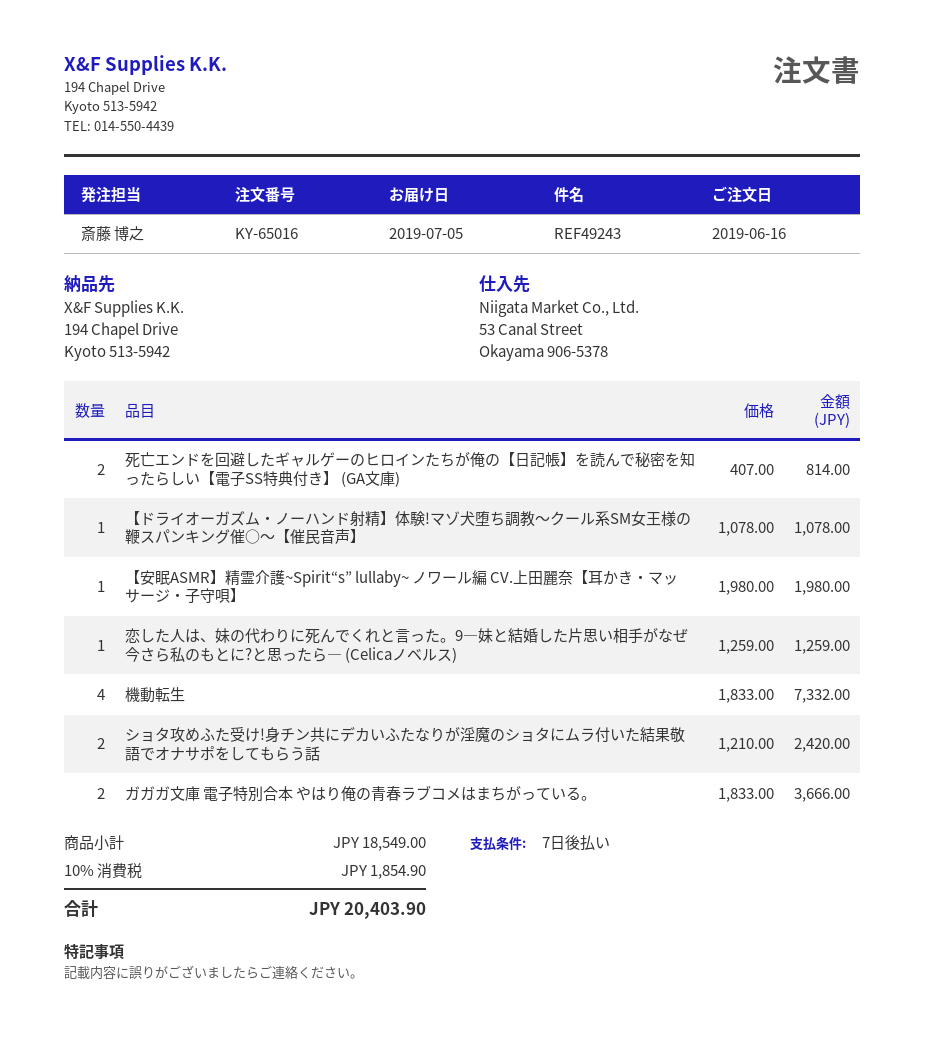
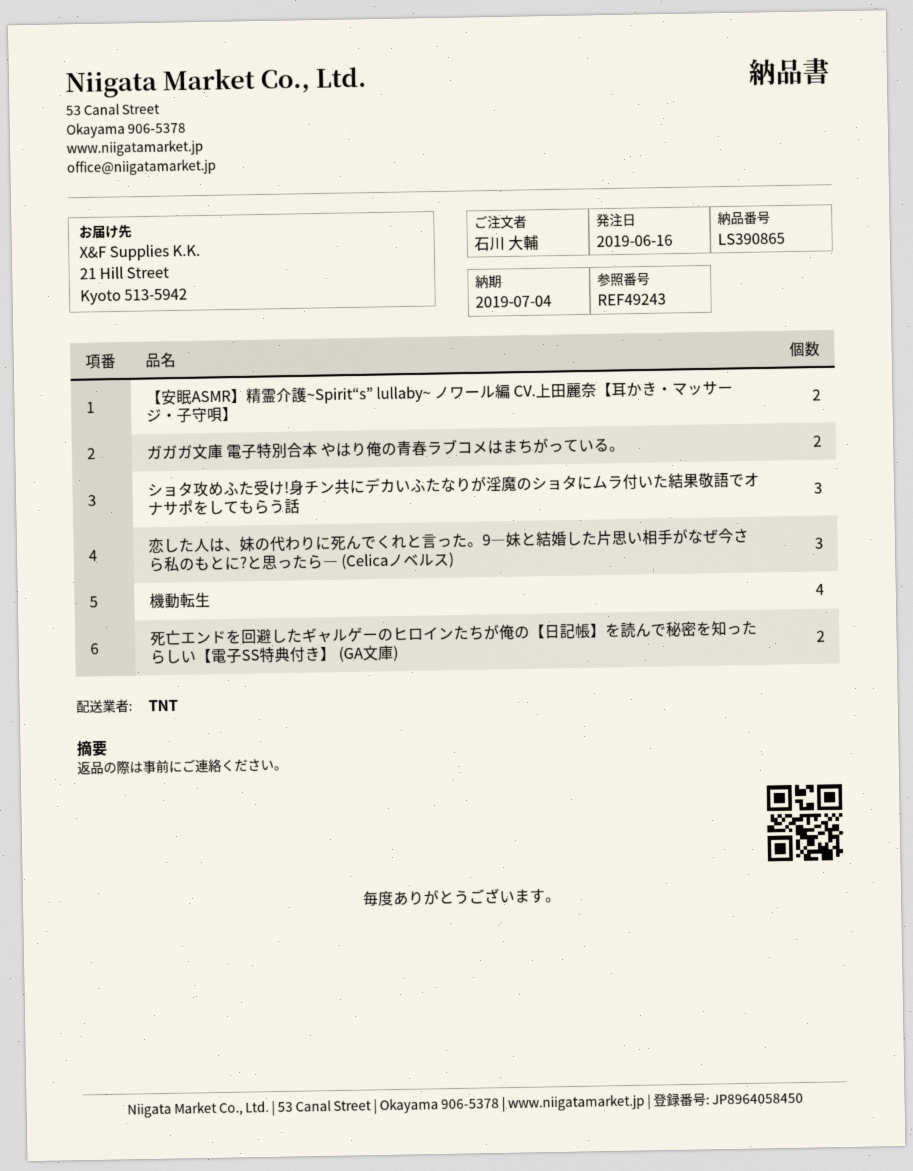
delivery date: 2019-07-05 -> 2019-07-04
ordered by: 斎藤 博之 -> 石川 大輔
ship to: 194 Chapel Drive, Kyoto 513-5942 -> 21 Hill Street, Kyoto 513-5942
【ドライオーガズム・ノーハンド射精】体験!マゾ犬堕ち調教〜クール系SM女王様の鞭スパンキング催○〜【催民音声】: 1 -> none
【安眠ASMR】精霊介護~Spirit“s” lullaby~ ノワール編 CV.上田麗奈【耳かき・マッサージ・子守唄】: 1 -> 2
恋した人は、妹の代わりに死んでくれと言った。9―妹と結婚した片思い相手がなぜ今さら私のもとに?と思ったら― (Celicaノベルス): 1 -> 3
ショタ攻めふた受け!身チン共にデカいふたなりが淫魔のショタにムラ付いた結果敬語でオナサポをしてもらう話: 2 -> 3

